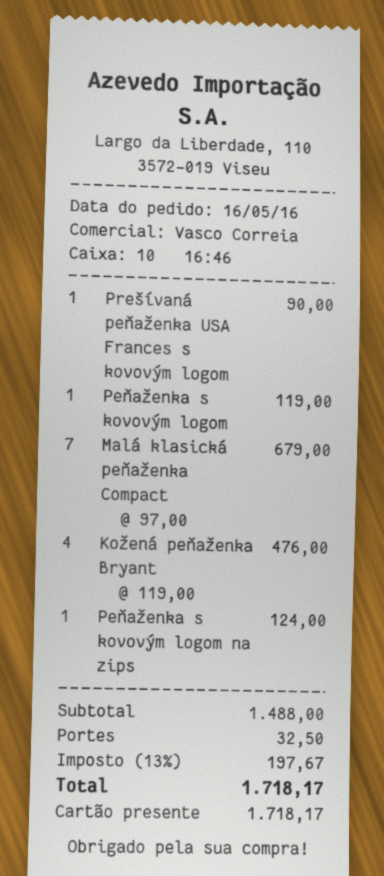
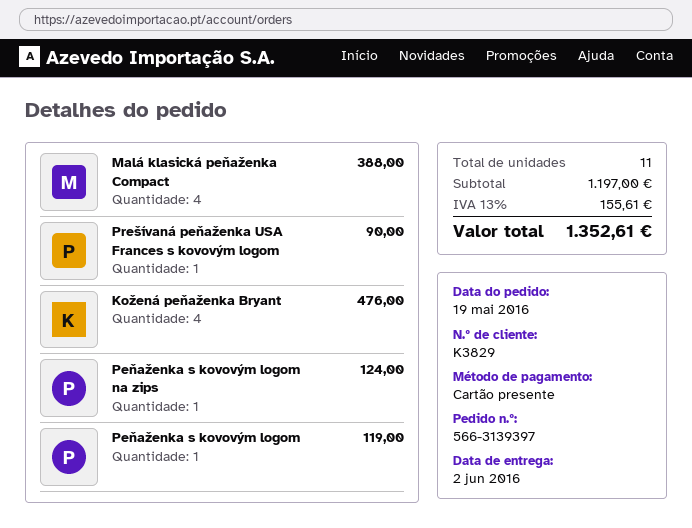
order date: 2016-05-16 -> 2016-05-19
Malá klasická peňaženka Compact: 7 for 679.00 -> 4 for 388.00
subtotal: 1488.00 -> 1197.00
shipping: 32.50 -> none
tax: 13% = 197.67 -> 13% = 155.61
total: 1718.17 -> 1352.61

